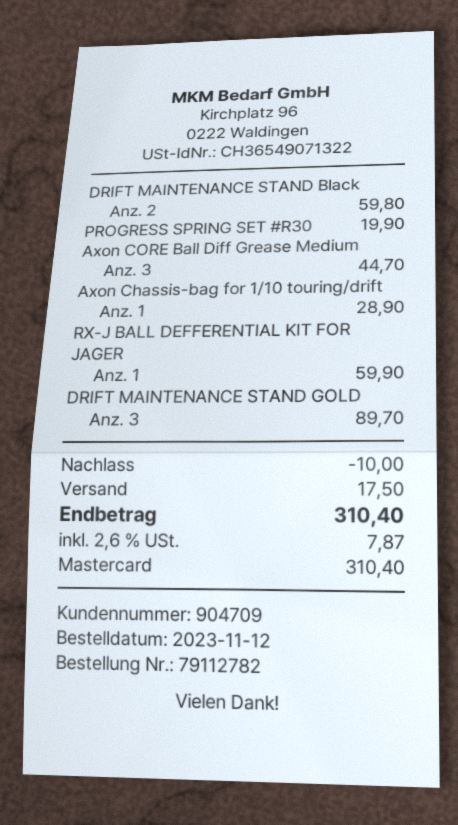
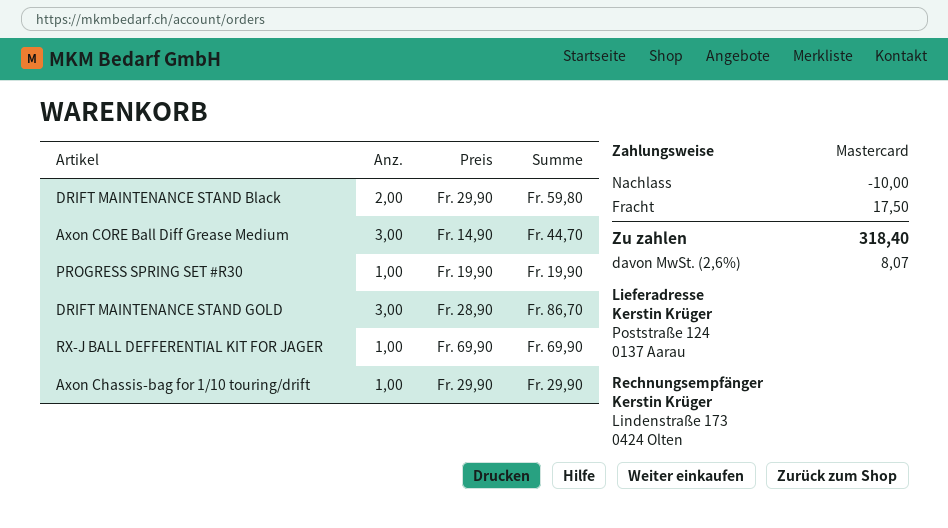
Axon Chassis-bag for 1/10 touring/drift: 1 for 28.90 -> 1 for 29.90
RX-J BALL DEFFERENTIAL KIT FOR JAGER: 1 for 59.90 -> 1 for 69.90
DRIFT MAINTENANCE STAND GOLD: 3 for 89.70 -> 3 for 86.70
tax: 2.6% = 7.87 -> 2.6% = 8.07
total: 310.40 -> 318.40

